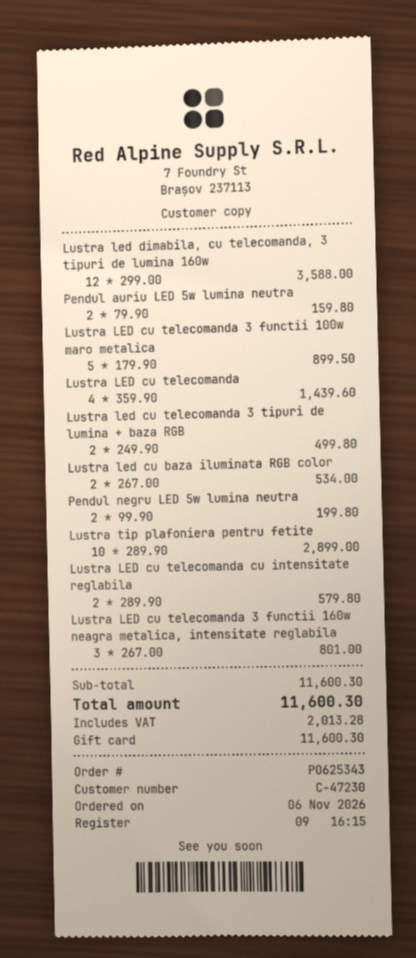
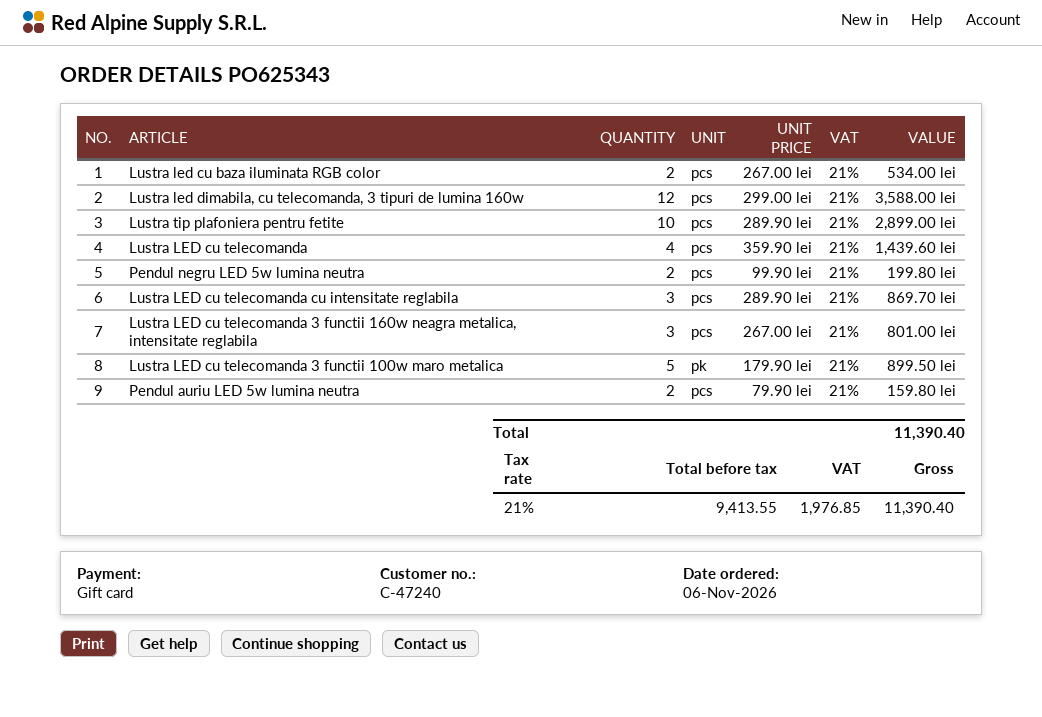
customer number: C-47230 -> C-47240
Lustra led cu telecomanda 3 tipuri de lumina + baza RGB: 2 x 249.90 = 499.80 -> none
Lustra LED cu telecomanda cu intensitate reglabila: 2 x 289.90 = 579.80 -> 3 x 289.90 = 869.70
tax: 2013.28 -> 1976.85
total: 11600.30 -> 11390.40

